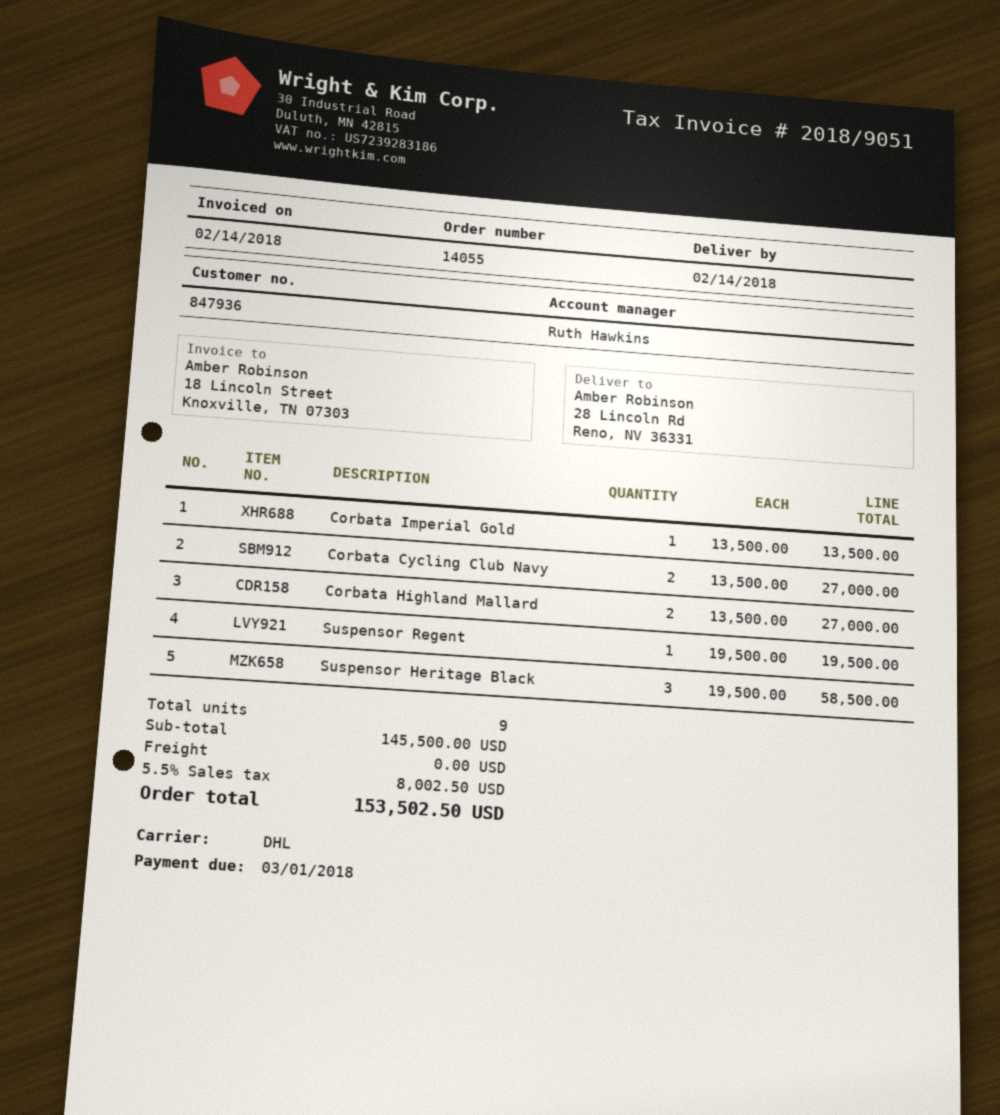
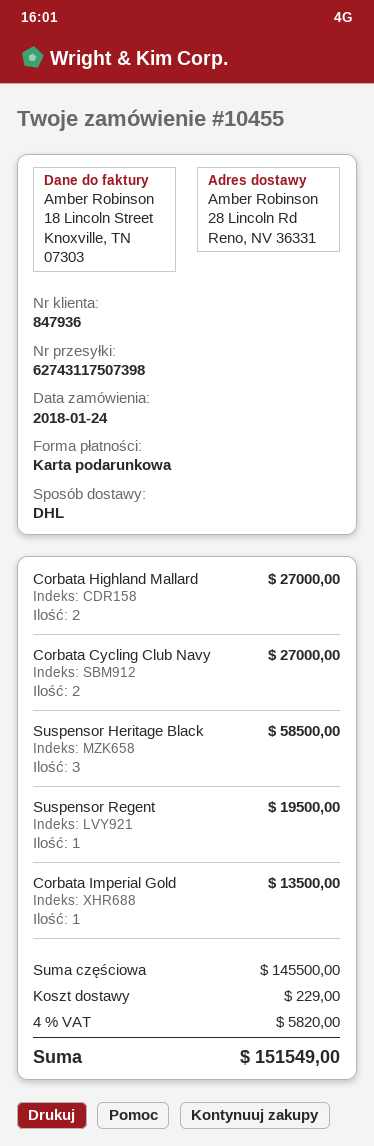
order number: 14055 -> 10455
shipping: 0.00 -> 229.00
tax: 5.5% = 8002.50 -> 4% = 5820.00
total: 153502.50 -> 151549.00

